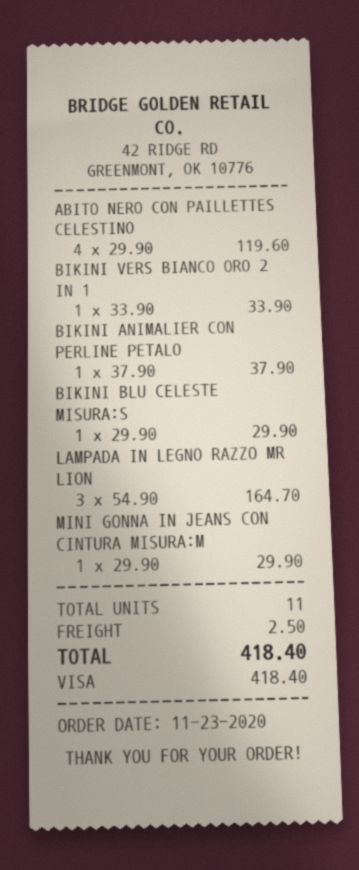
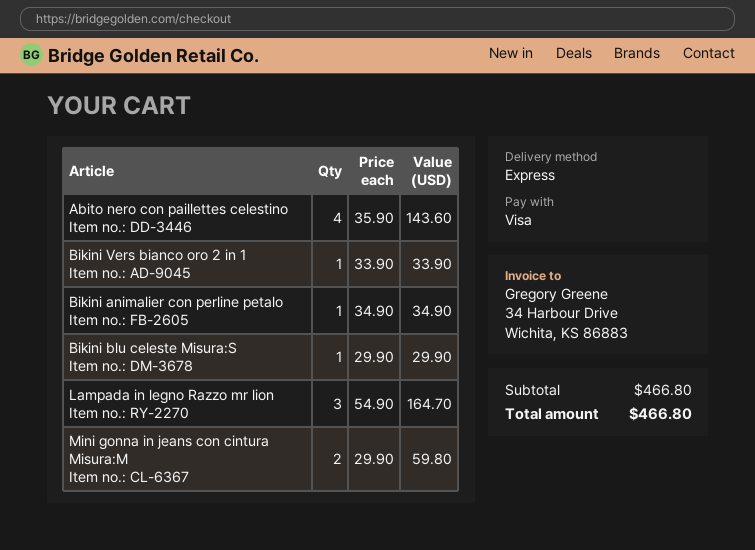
ABITO NERO CON PAILLETTES CELESTINO: 4 x 29.90 = 119.60 -> 4 x 35.90 = 143.60
BIKINI ANIMALIER CON PERLINE PETALO: 1 x 37.90 = 37.90 -> 1 x 34.90 = 34.90
MINI GONNA IN JEANS CON CINTURA MISURA:M: 1 x 29.90 = 29.90 -> 2 x 29.90 = 59.80
shipping: 2.50 -> none
total: 418.40 -> 466.80

